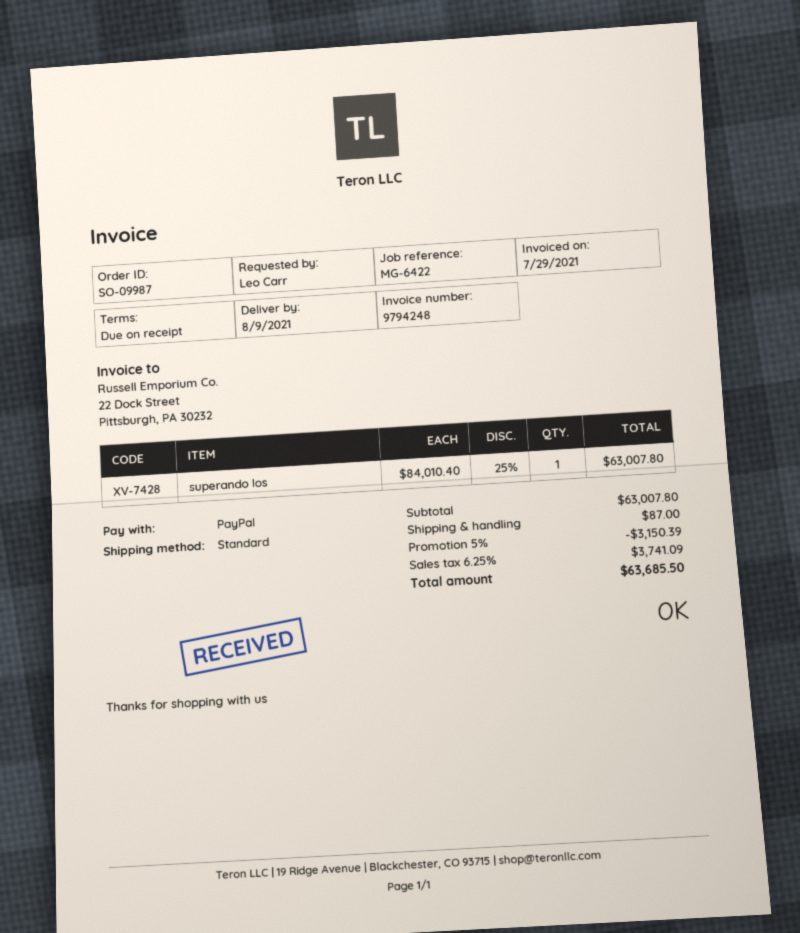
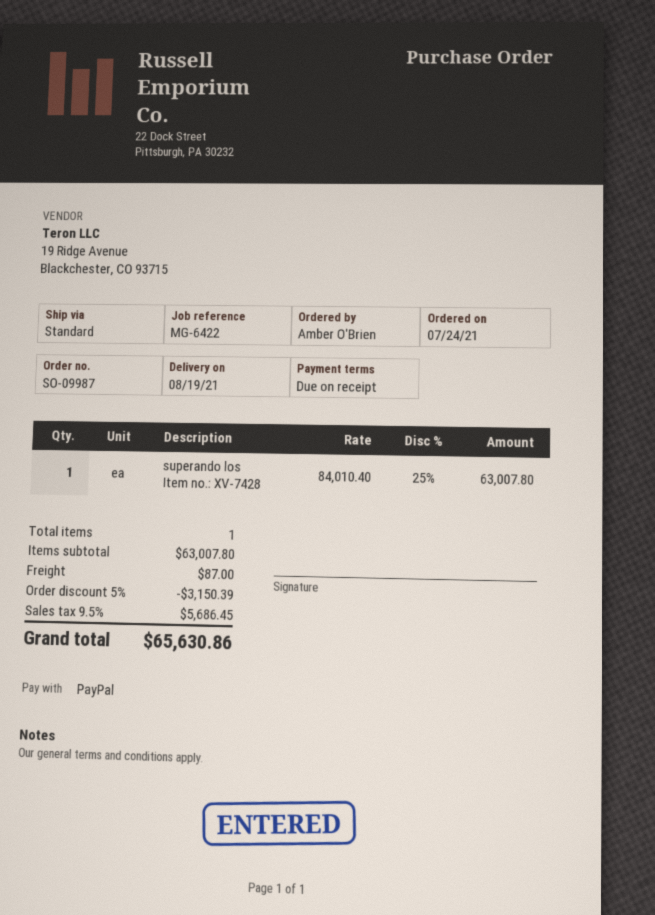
delivery date: 2021-08-09 -> 2021-08-19
ordered by: Leo Carr -> Amber O'Brien
tax: 6.25% = 3741.09 -> 9.5% = 5686.45
total: 63685.50 -> 65630.86

